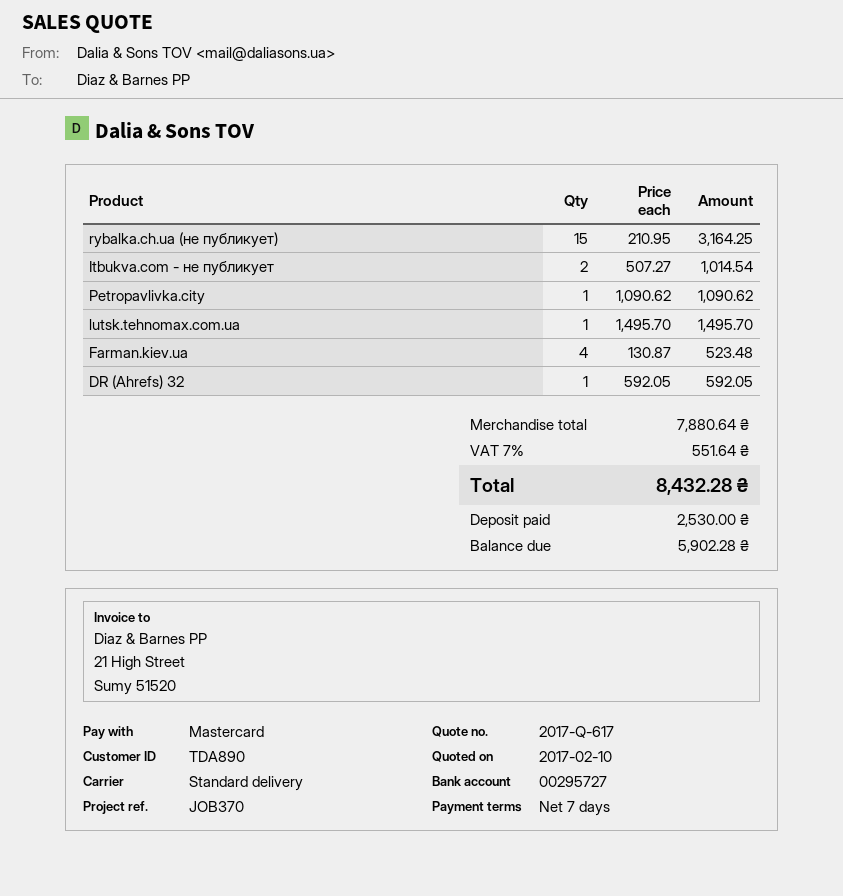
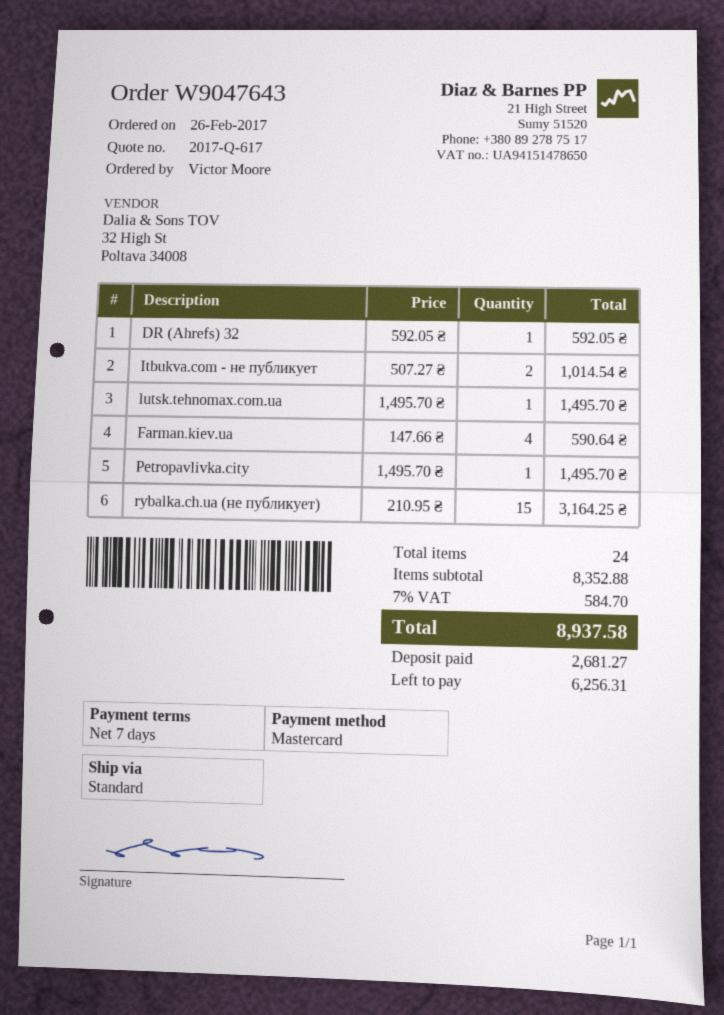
Petropavlivka.city: 1 x 1090.62 = 1090.62 -> 1 x 1495.70 = 1495.70
Farman.kiev.ua: 4 x 130.87 = 523.48 -> 4 x 147.66 = 590.64
subtotal: 7880.64 -> 8352.88
tax: 7% = 551.64 -> 7% = 584.70
total: 8432.28 -> 8937.58
deposit: 2530.00 -> 2681.27
balance: 5902.28 -> 6256.31

